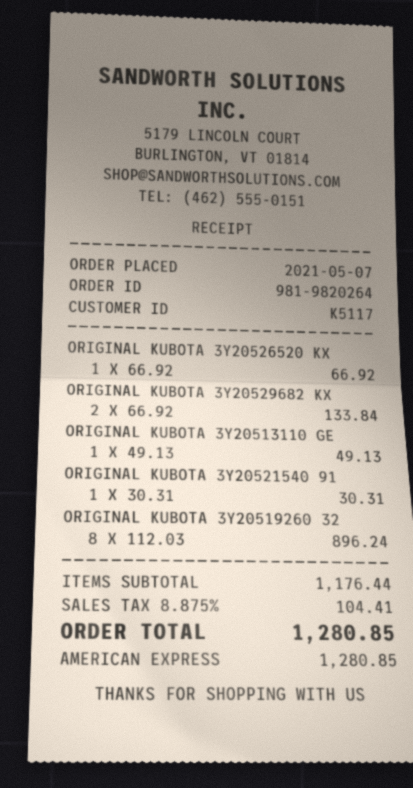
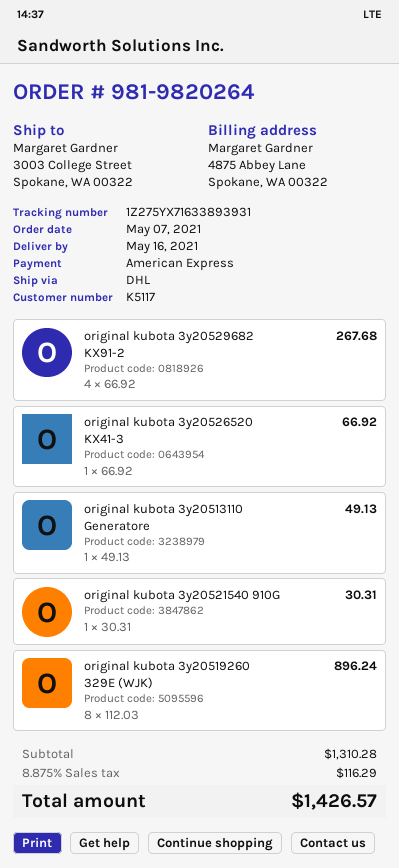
ORIGINAL KUBOTA 3Y20529682 KX: 2 x 66.92 = 133.84 -> 4 x 66.92 = 267.68
subtotal: 1176.44 -> 1310.28
tax: 8.875% = 104.41 -> 8.875% = 116.29
total: 1280.85 -> 1426.57

